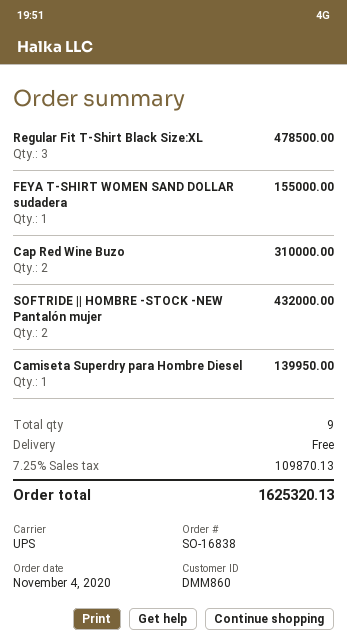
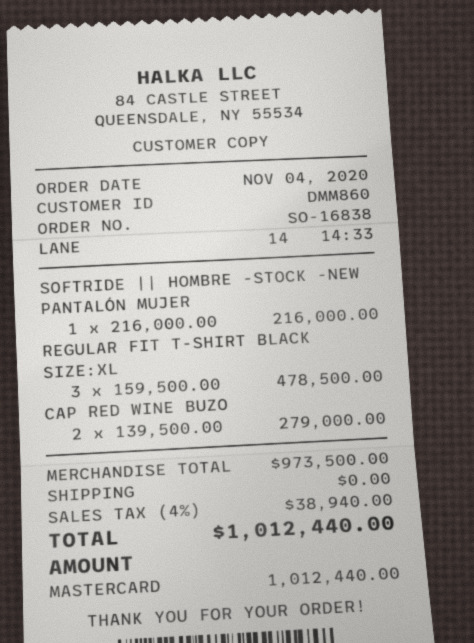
FEYA T-SHIRT WOMEN SAND DOLLAR sudadera: 1 for 155000.00 -> none
Cap Red Wine Buzo: 2 for 310000.00 -> 2 for 279000.00
SOFTRIDE || HOMBRE -STOCK -NEW Pantalón mujer: 2 for 432000.00 -> 1 for 216000.00
Camiseta Superdry para Hombre Diesel: 1 for 139950.00 -> none
tax: 7.25% = 109870.13 -> 4% = 38940.00
total: 1625320.13 -> 1012440.00

